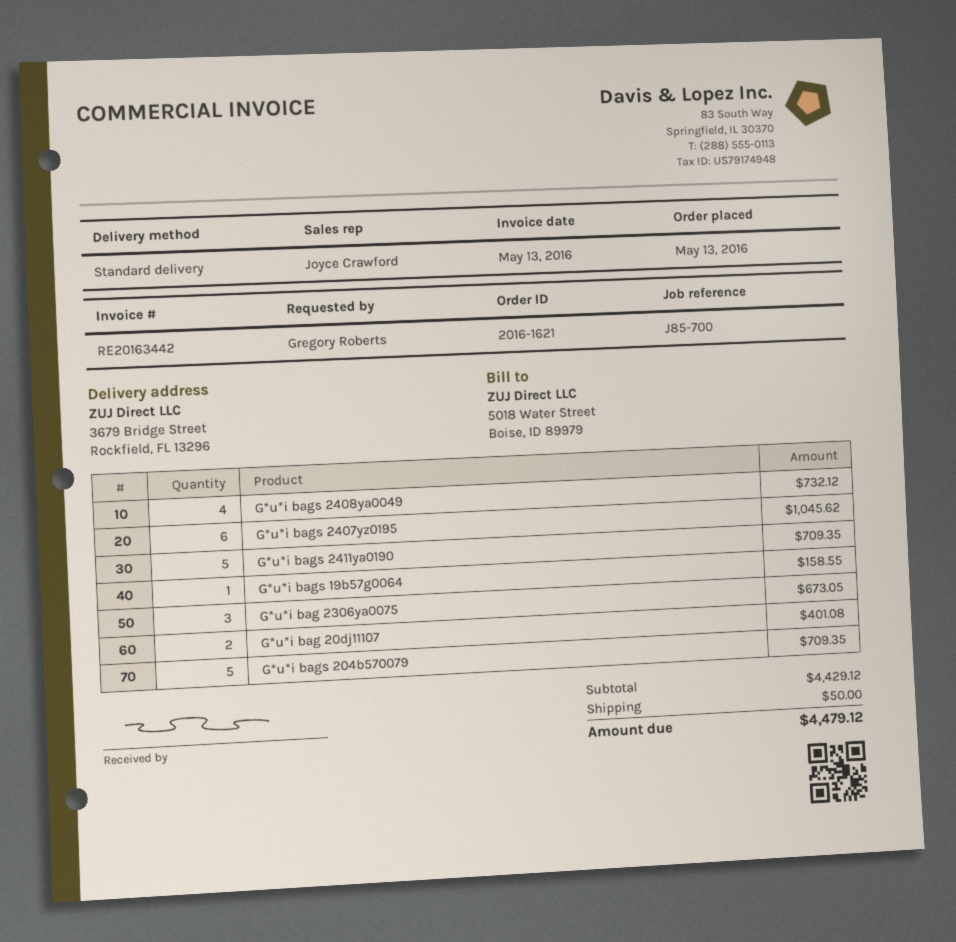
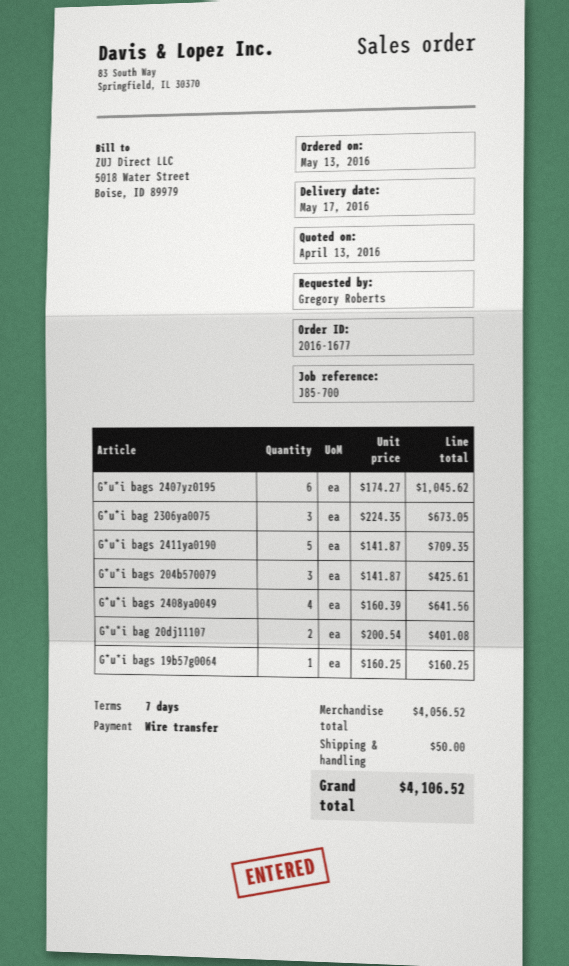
order number: 2016-1621 -> 2016-1677
G*u*i bags 2408ya0049: 4 for 732.12 -> 4 for 641.56
G*u*i bags 19b57g0064: 1 for 158.55 -> 1 for 160.25
G*u*i bags 204b570079: 5 for 709.35 -> 3 for 425.61
subtotal: 4429.12 -> 4056.52
total: 4479.12 -> 4106.52

